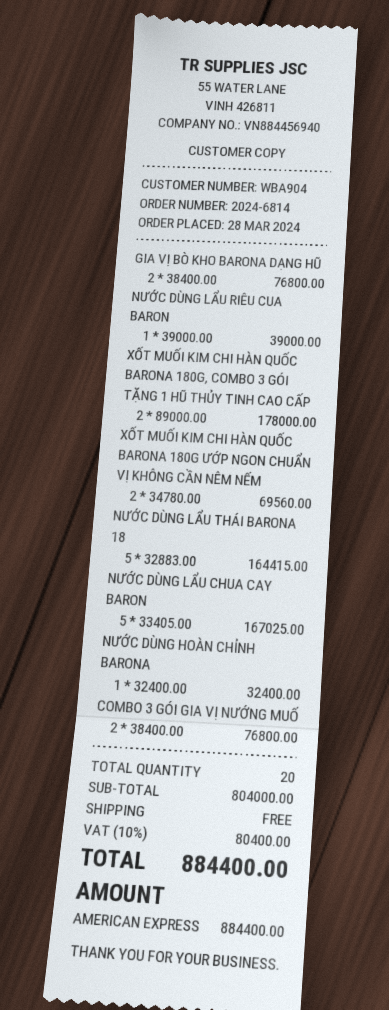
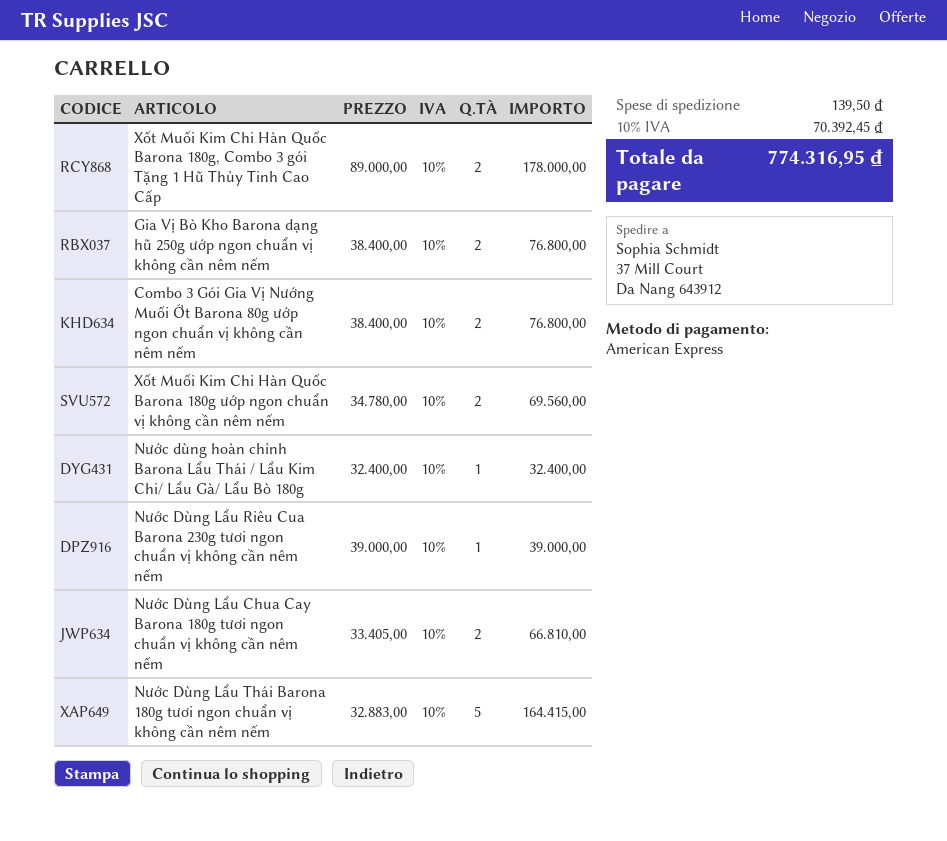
NƯỚC DÙNG LẨU CHUA CAY BARON: 5 x 33405.00 = 167025.00 -> 2 x 33405.00 = 66810.00
shipping: 0.00 -> 139.50
tax: 10% = 80400.00 -> 10% = 70392.45
total: 884400.00 -> 774316.95

